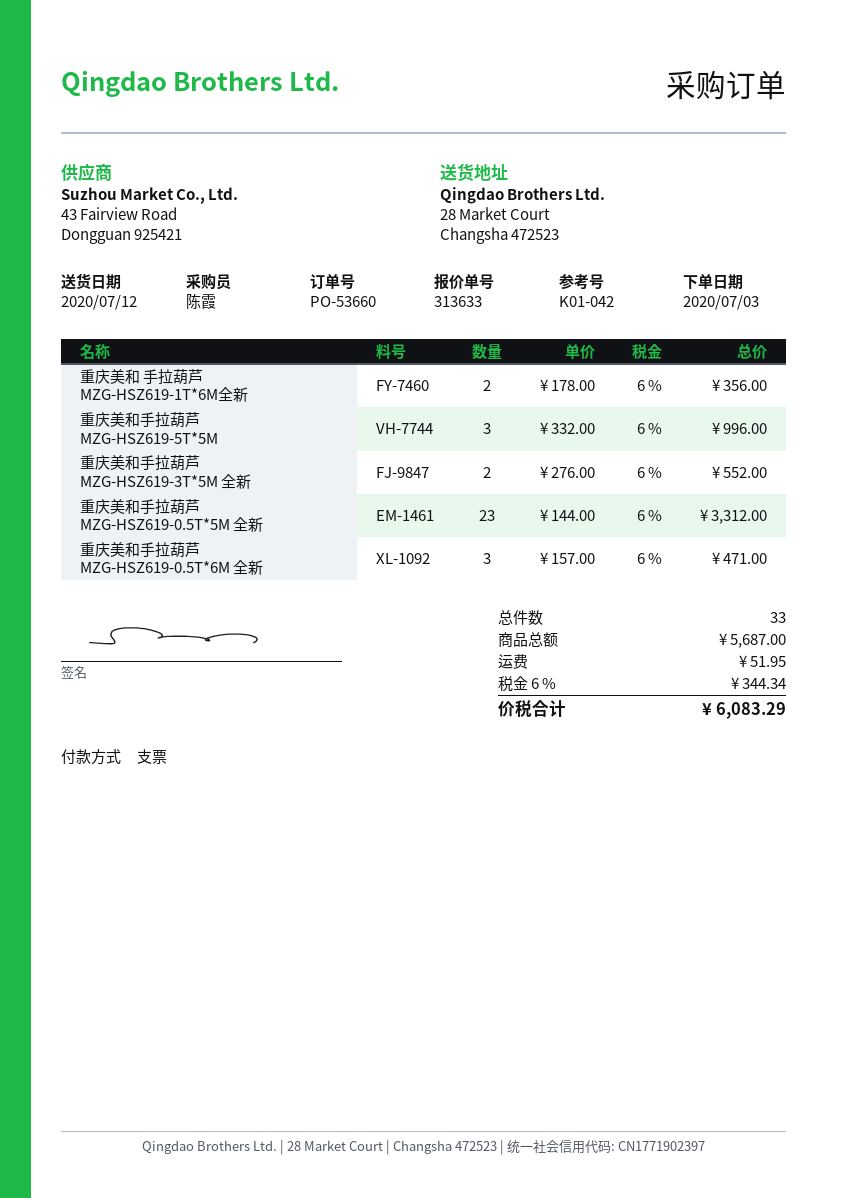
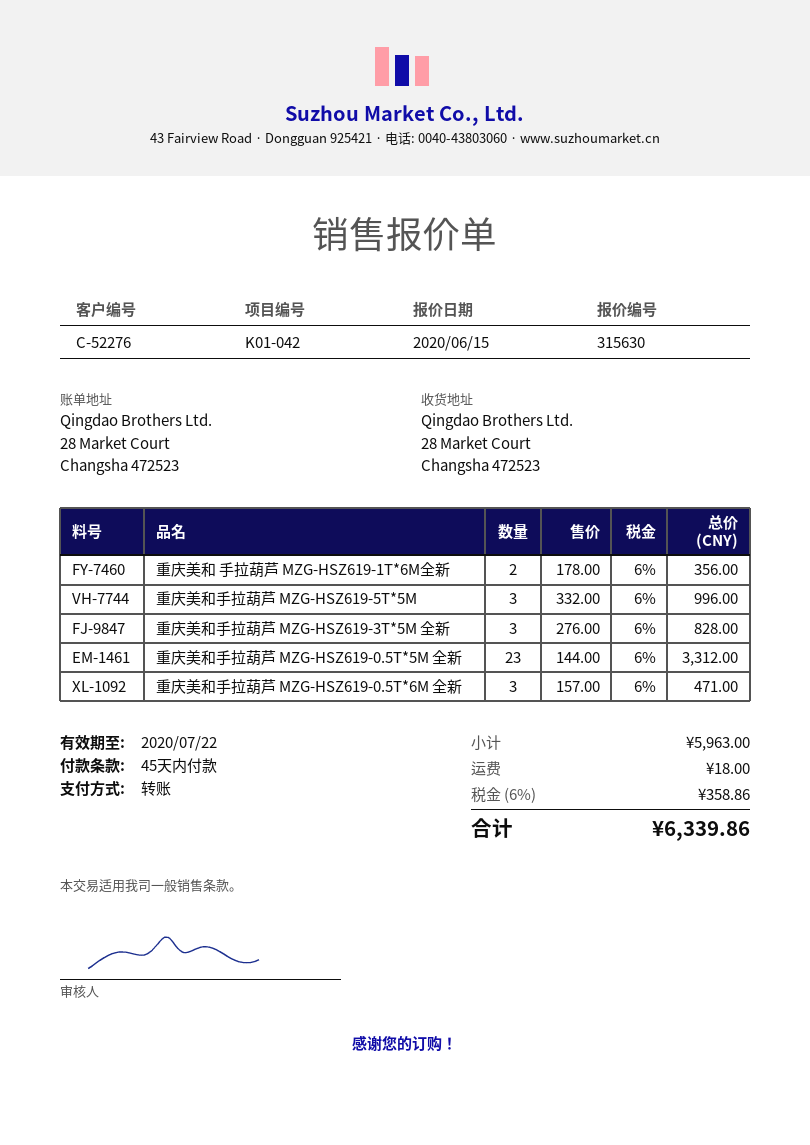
quote number: 313633 -> 315630
payment method: cheque -> bank transfer
重庆美和手拉葫芦 MZG-HSZ619-3T*5M 全新: 2 x 276.00 = 552.00 -> 3 x 276.00 = 828.00
subtotal: 5687.00 -> 5963.00
shipping: 51.95 -> 18.00
tax: 6% = 344.34 -> 6% = 358.86
total: 6083.29 -> 6339.86

